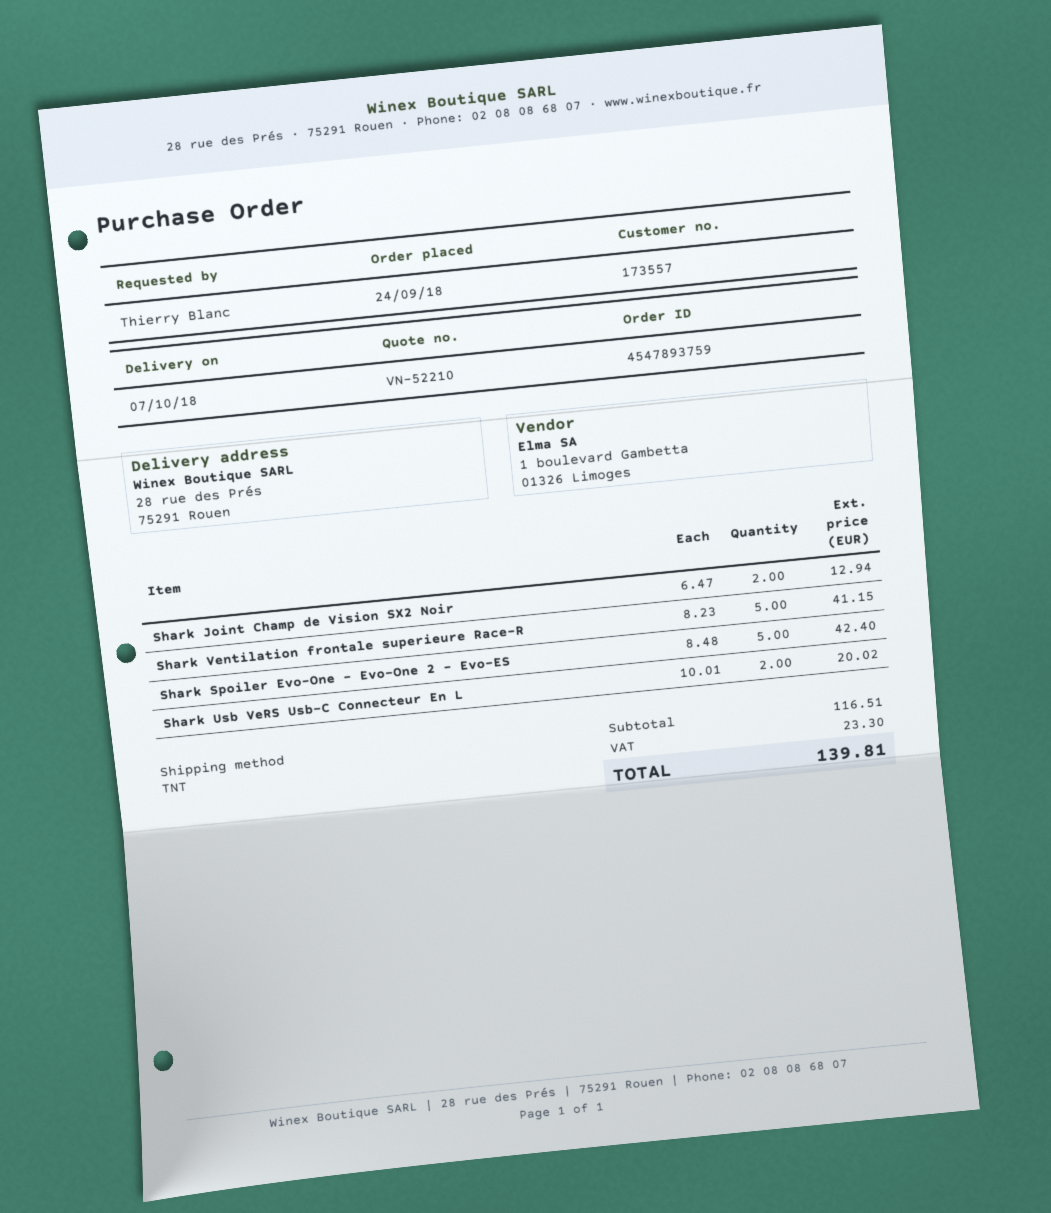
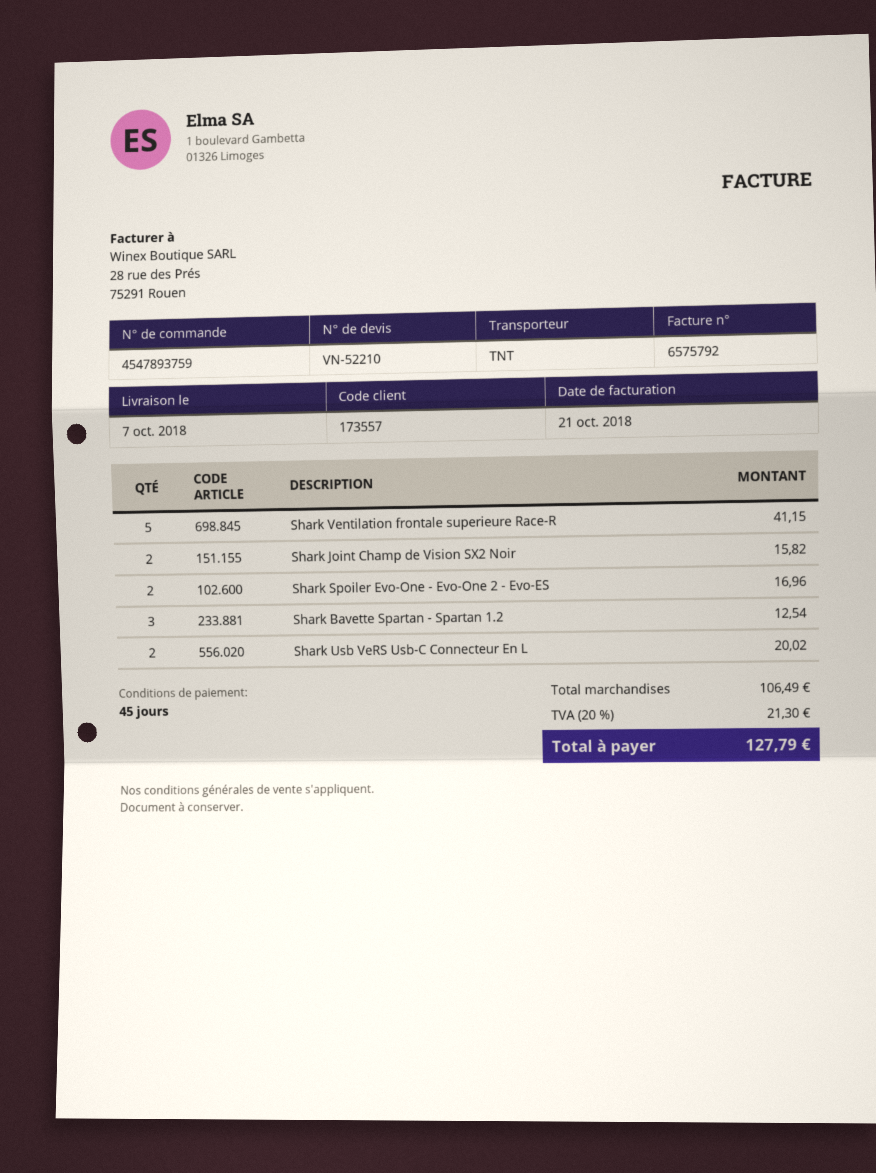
Shark Joint Champ de Vision SX2 Noir: 2 for 12.94 -> 2 for 15.82
Shark Spoiler Evo-One - Evo-One 2 - Evo-ES: 5 for 42.40 -> 2 for 16.96
Shark Bavette Spartan - Spartan 1.2: none -> 3 for 12.54
subtotal: 116.51 -> 106.49
tax: 23.30 -> 21.30
total: 139.81 -> 127.79

